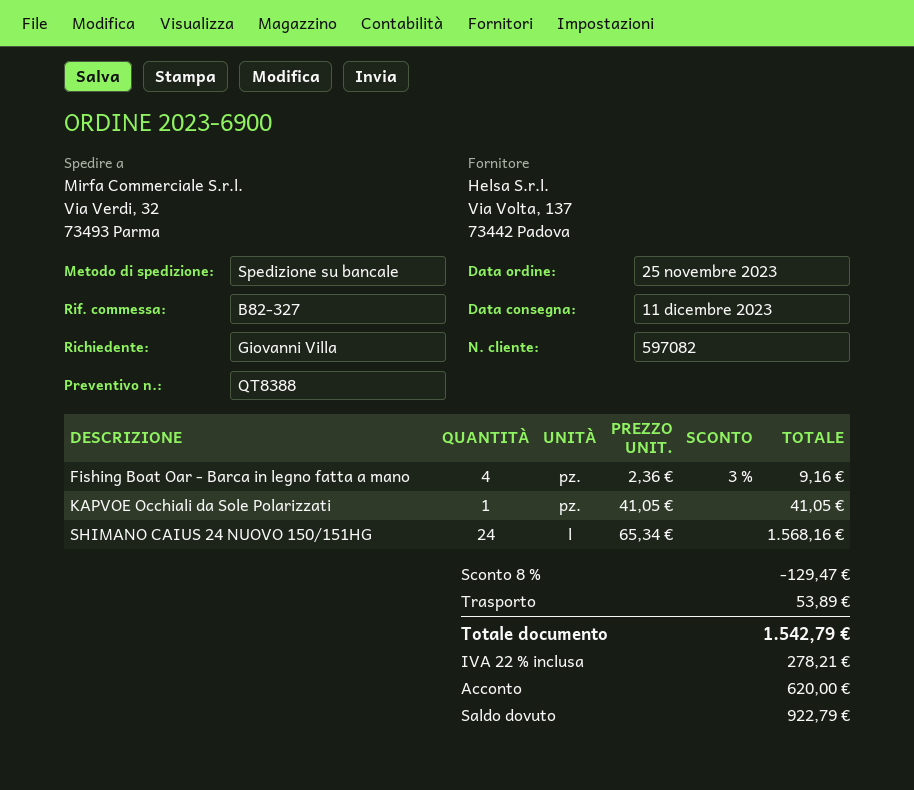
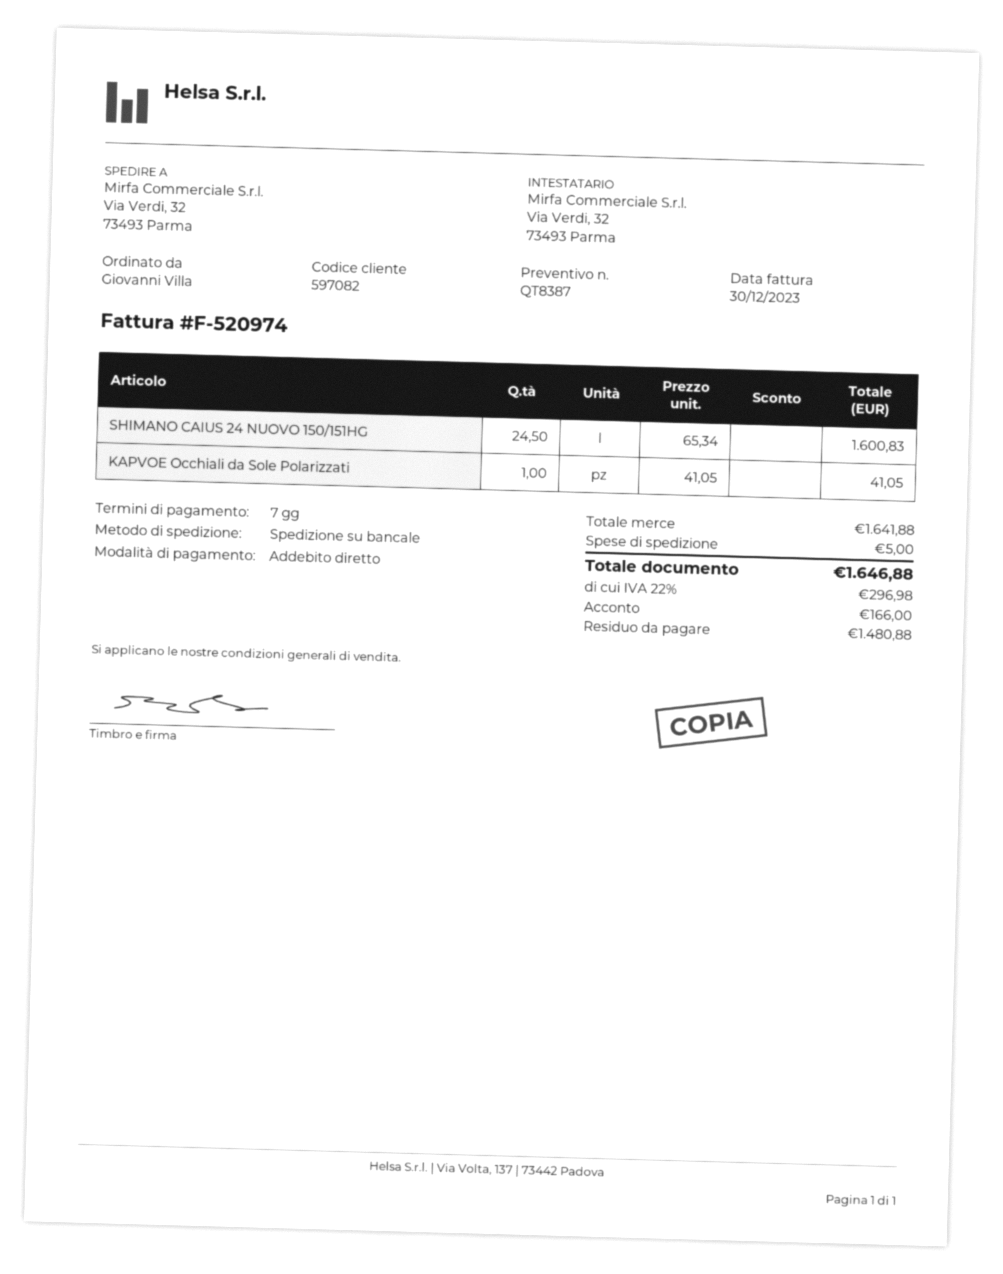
quote number: QT8388 -> QT8387
Fishing Boat Oar - Barca in legno fatta a mano: 4 x 2.36 - 3% = 9.16 -> none
SHIMANO CAIUS 24 NUOVO 150/151HG: 24 x 65.34 = 1568.16 -> 24.5 x 65.34 = 1600.83
discount: 8% = 129.47 -> none
shipping: 53.89 -> 5.00
tax: 22% = 278.21 -> 22% = 296.98
total: 1542.79 -> 1646.88
deposit: 620.00 -> 166.00
balance: 922.79 -> 1480.88

